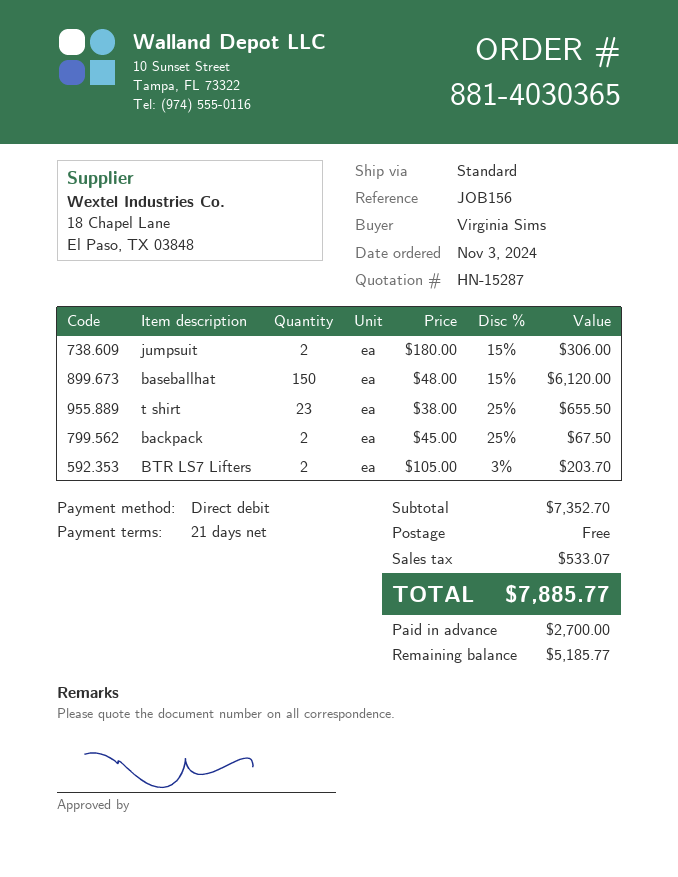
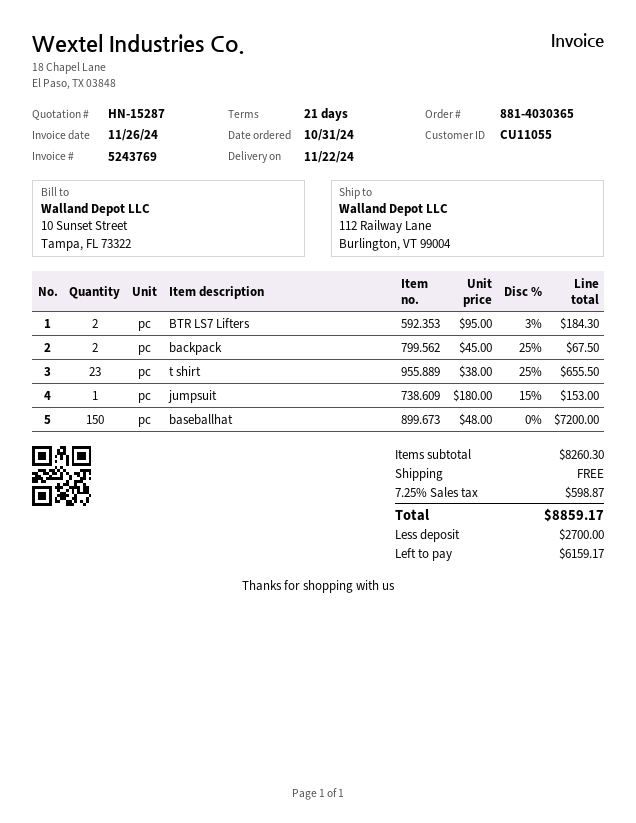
order date: 2024-11-03 -> 2024-10-31
jumpsuit: 2 x 180.00 - 15% = 306.00 -> 1 x 180.00 - 15% = 153.00
baseballhat: 150 x 48.00 - 15% = 6120.00 -> 150 x 48.00 = 7200.00
BTR LS7 Lifters: 2 x 105.00 - 3% = 203.70 -> 2 x 95.00 - 3% = 184.30
subtotal: 7352.70 -> 8260.30
tax: 533.07 -> 598.87
total: 7885.77 -> 8859.17
balance: 5185.77 -> 6159.17

